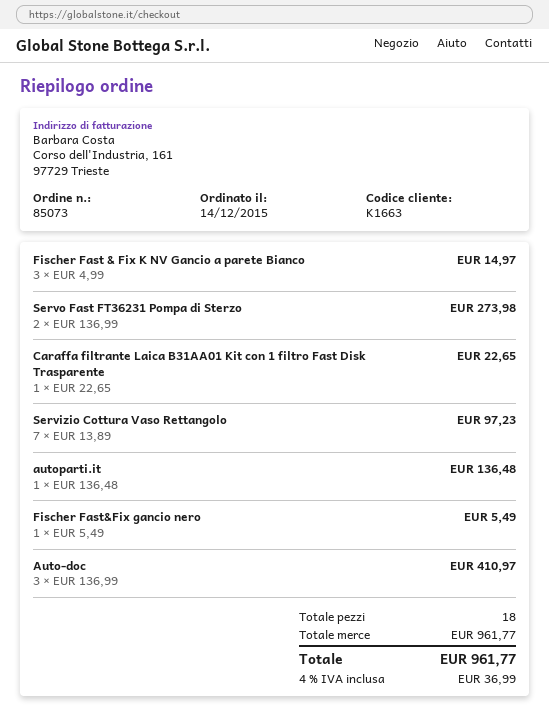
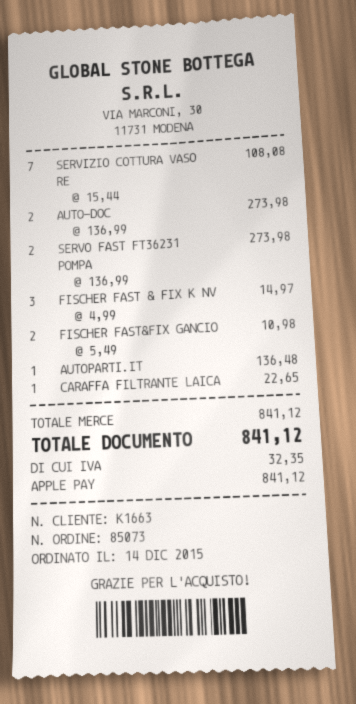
Servizio Cottura Vaso Rettangolo: 7 x 13.89 = 97.23 -> 7 x 15.44 = 108.08
Fischer Fast&Fix gancio nero: 1 x 5.49 = 5.49 -> 2 x 5.49 = 10.98
Auto-doc: 3 x 136.99 = 410.97 -> 2 x 136.99 = 273.98
subtotal: 961.77 -> 841.12
tax: 36.99 -> 32.35
total: 961.77 -> 841.12

